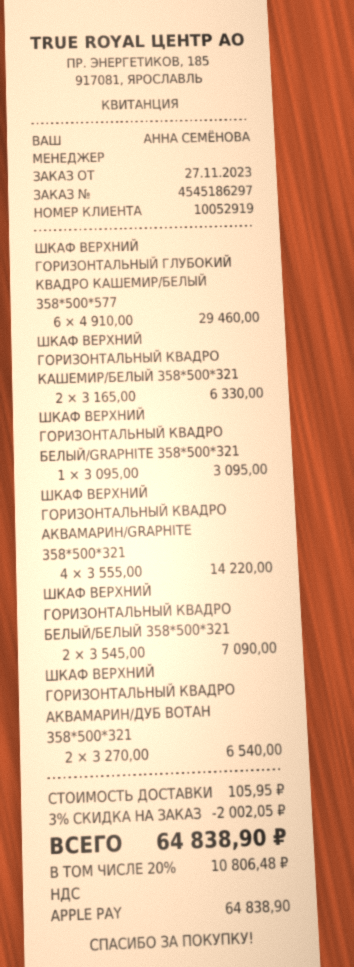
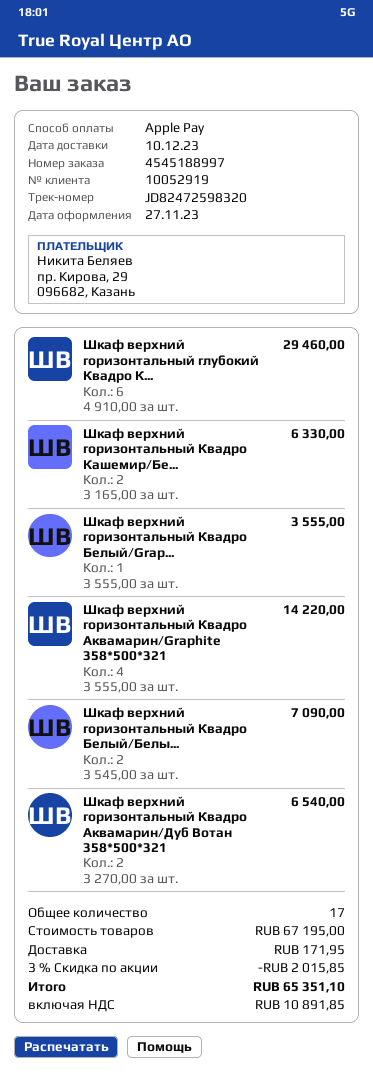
order number: 4545186297 -> 4545188997
ШКАФ ВЕРХНИЙ ГОРИЗОНТАЛЬНЫЙ КВАДРО БЕЛЫЙ/GRAPHITE 358*500*321: 1 x 3095.00 = 3095.00 -> 1 x 3555.00 = 3555.00
discount: 3% = 2002.05 -> 3% = 2015.85
shipping: 105.95 -> 171.95
tax: 10806.48 -> 10891.85
total: 64838.90 -> 65351.10

